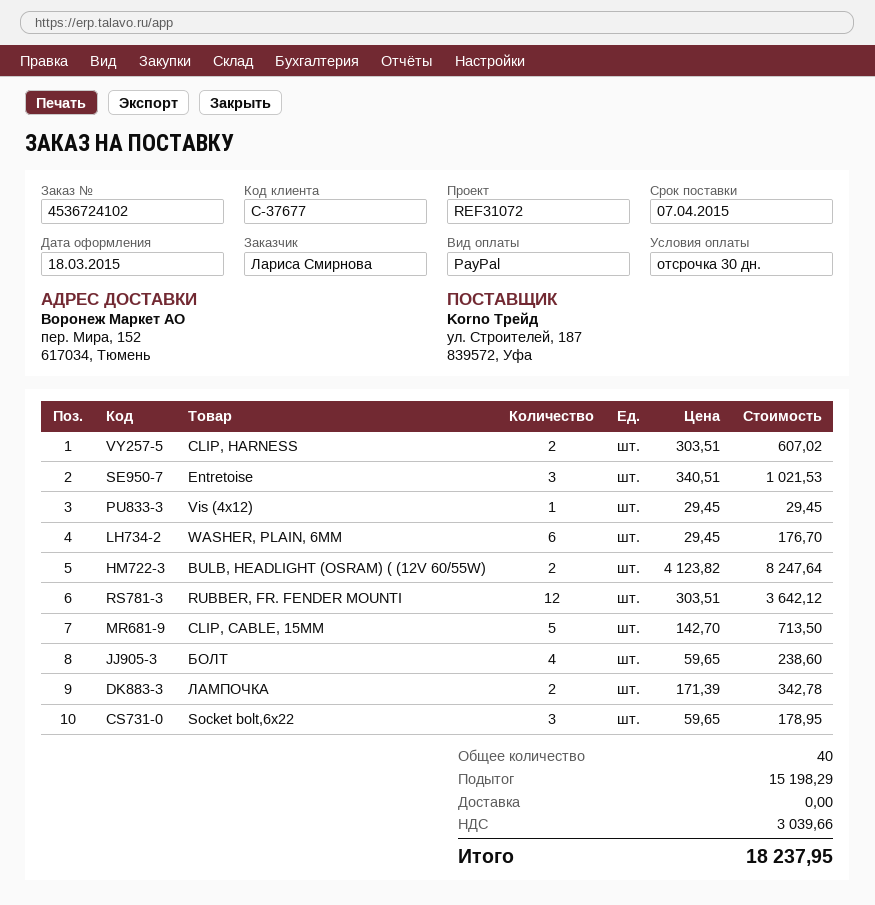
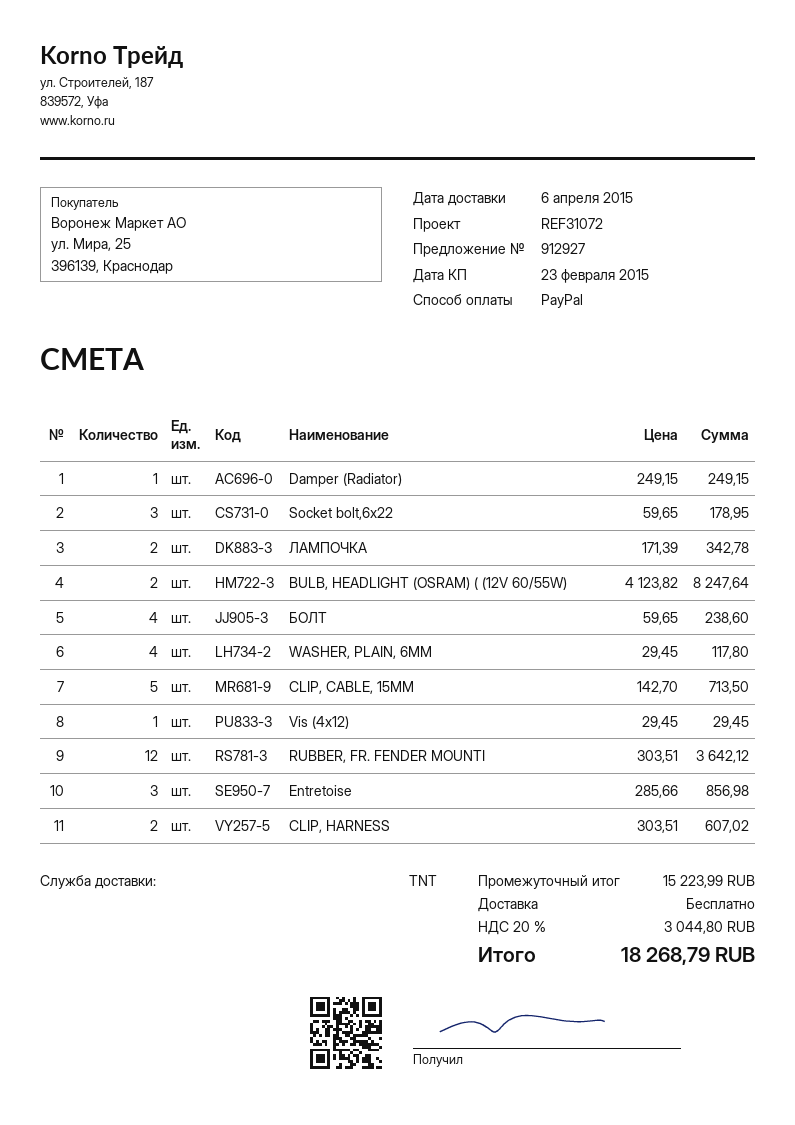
delivery date: 2015-04-07 -> 2015-04-06
Entretoise: 3 x 340.51 = 1021.53 -> 3 x 285.66 = 856.98
WASHER, PLAIN, 6MM: 6 x 29.45 = 176.70 -> 4 x 29.45 = 117.80
Damper (Radiator): none -> 1 x 249.15 = 249.15
subtotal: 15198.29 -> 15223.99
tax: 3039.66 -> 3044.80
total: 18237.95 -> 18268.79

